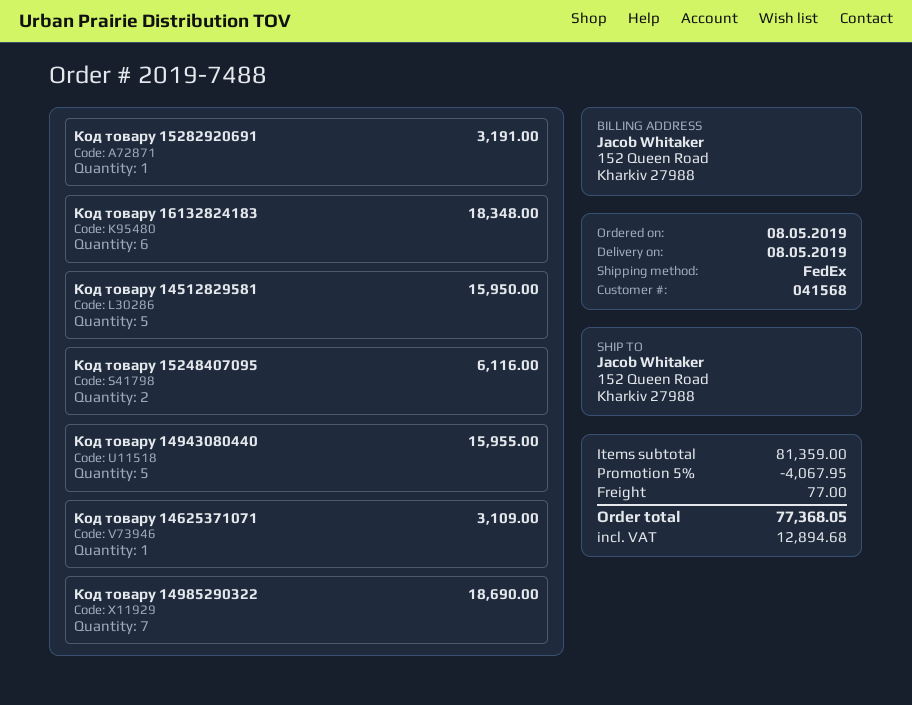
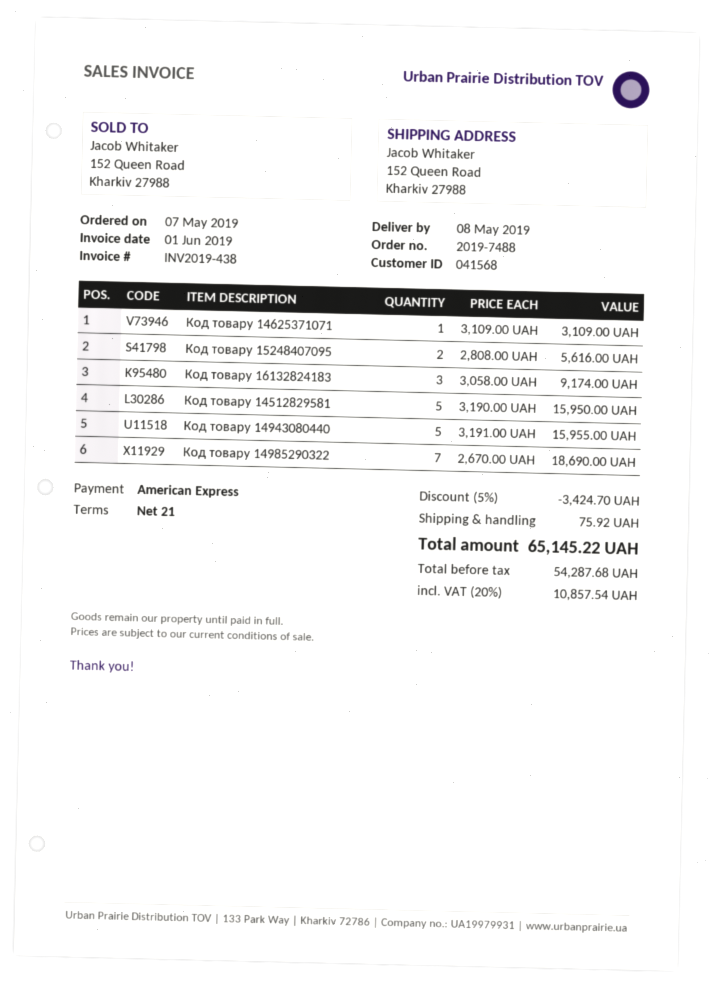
order date: 2019-05-08 -> 2019-05-07
Код товару 15282920691: 1 for 3191.00 -> none
Код товару 16132824183: 6 for 18348.00 -> 3 for 9174.00
Код товару 15248407095: 2 for 6116.00 -> 2 for 5616.00
discount: 5% = 4067.95 -> 5% = 3424.70
shipping: 77.00 -> 75.92
tax: 12894.68 -> 10857.54
total: 77368.05 -> 65145.22

